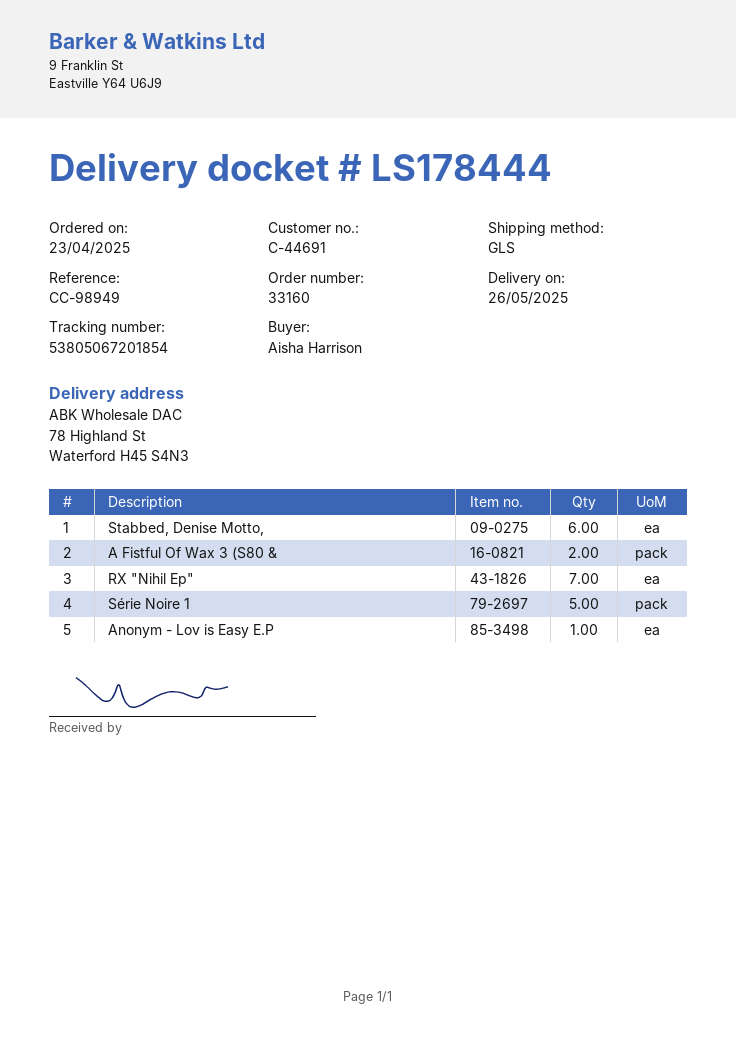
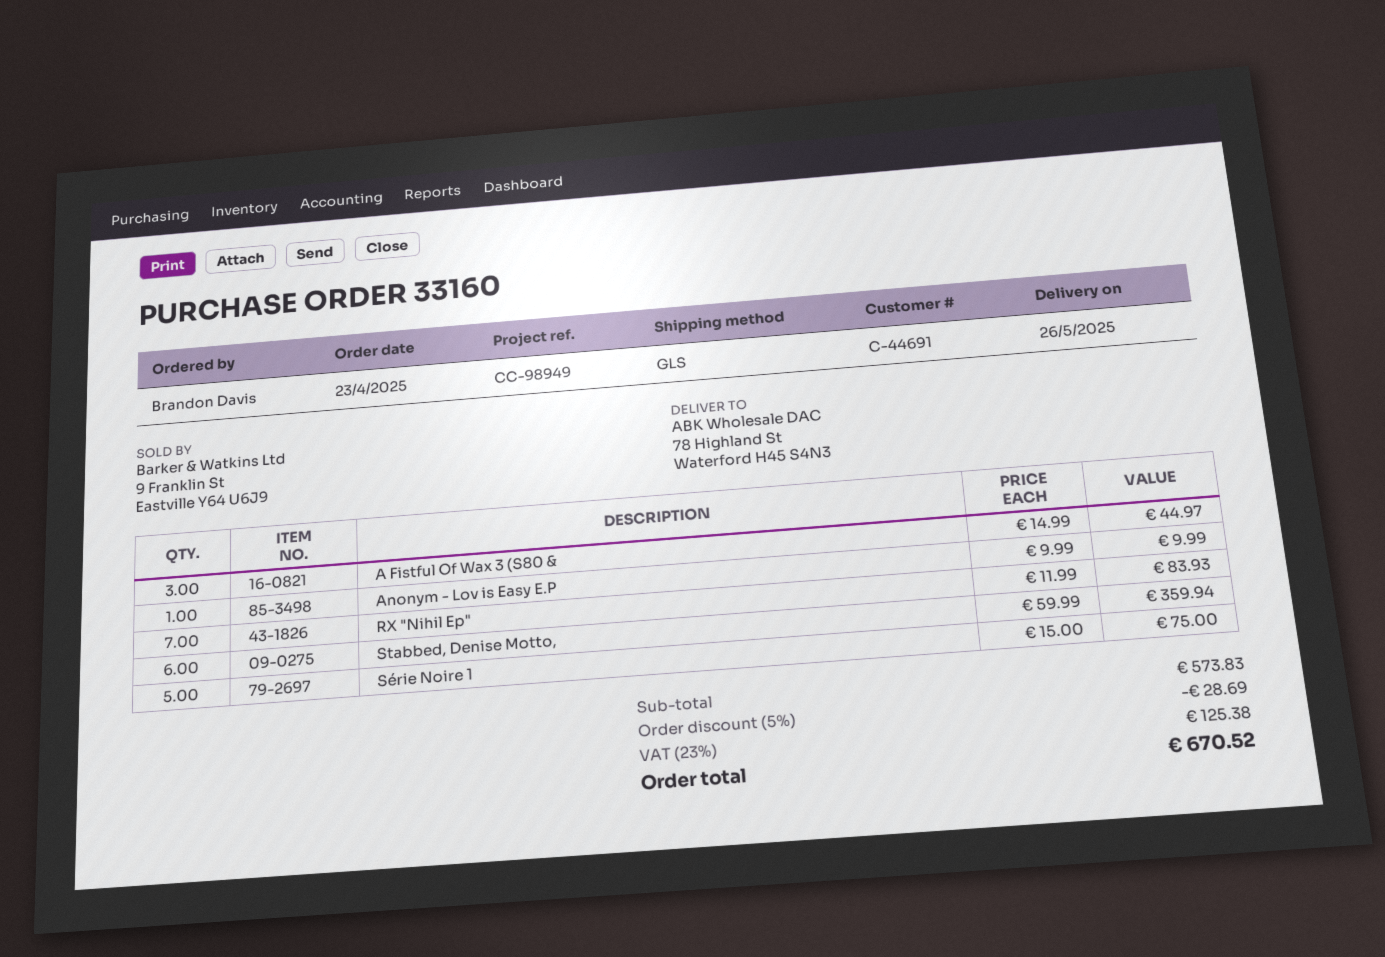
ordered by: Aisha Harrison -> Brandon Davis
A Fistful Of Wax 3 (S80 &: 2 -> 3

